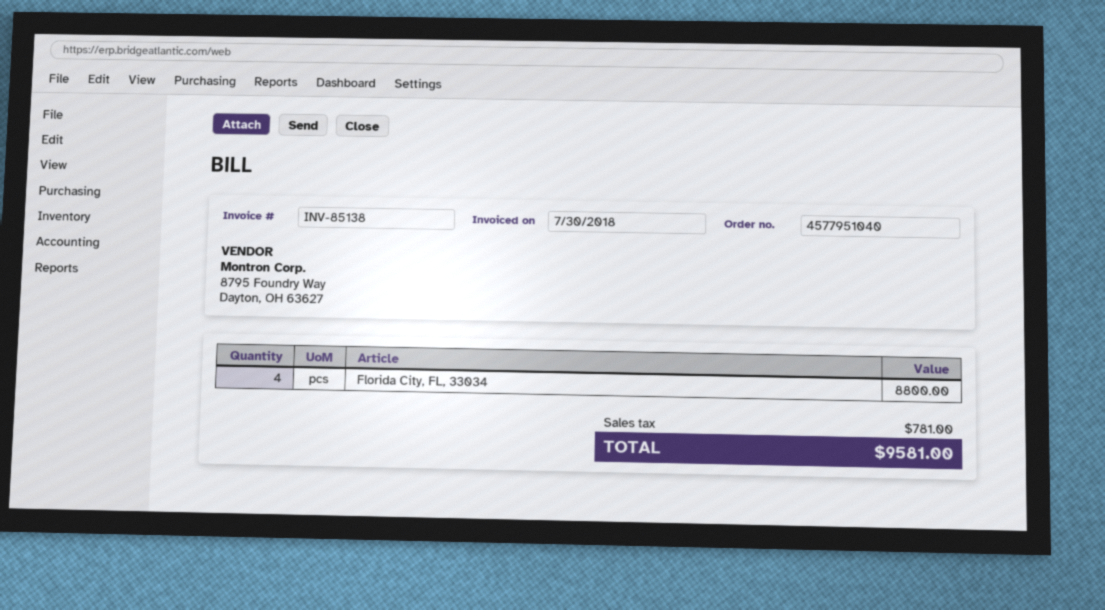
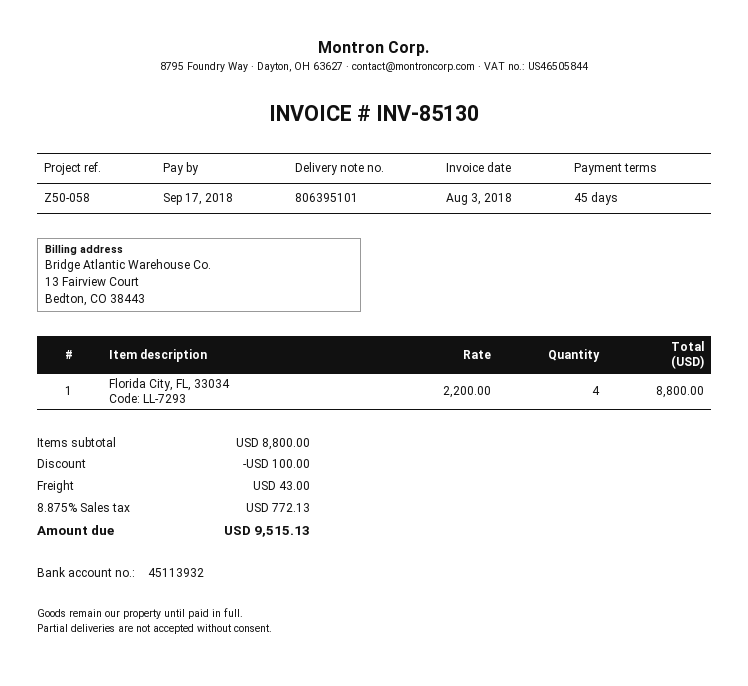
invoice number: INV-85138 -> INV-85130
invoice date: 2018-07-30 -> 2018-08-03
discount: none -> 100.00
shipping: none -> 43.00
tax: 781.00 -> 772.13
total: 9581.00 -> 9515.13

